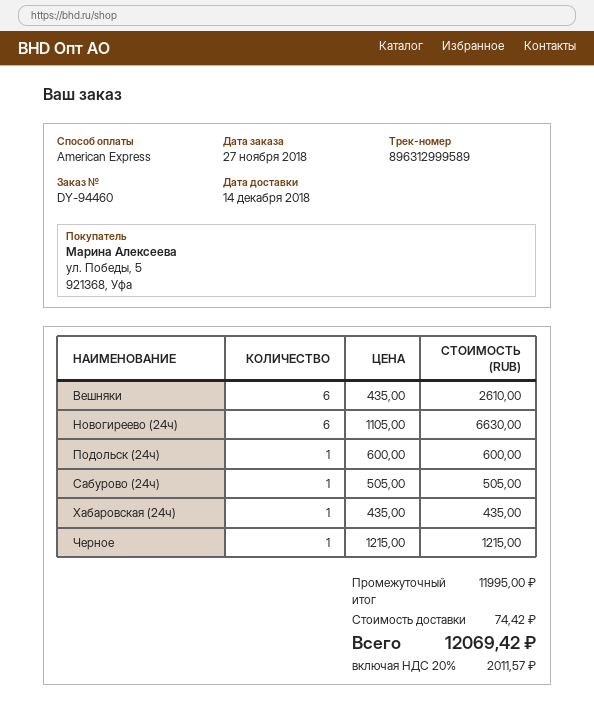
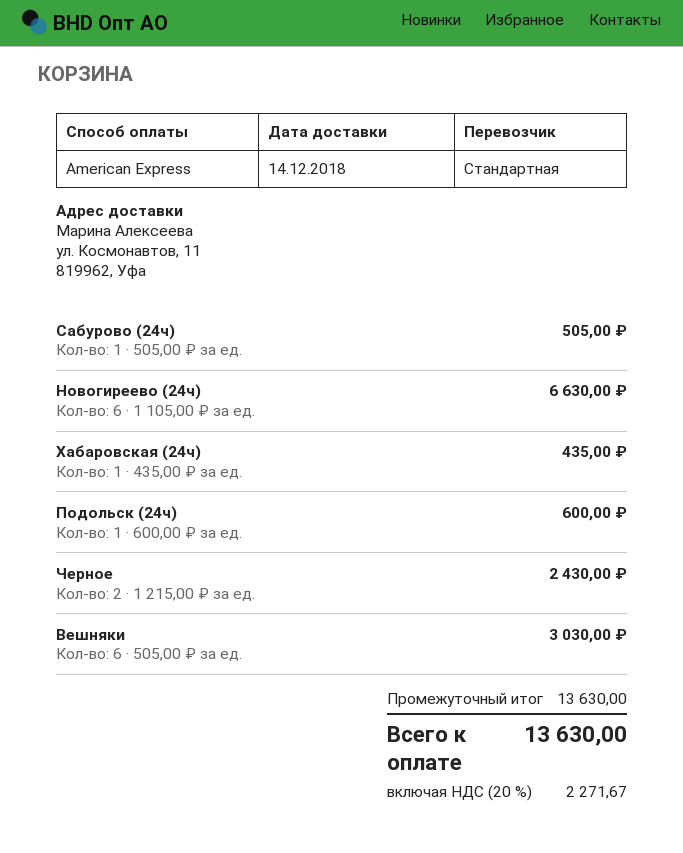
Вешняки: 6 x 435.00 = 2610.00 -> 6 x 505.00 = 3030.00
Черное: 1 x 1215.00 = 1215.00 -> 2 x 1215.00 = 2430.00
subtotal: 11995.00 -> 13630.00
shipping: 74.42 -> none
tax: 20% = 2011.57 -> 20% = 2271.67
total: 12069.42 -> 13630.00

